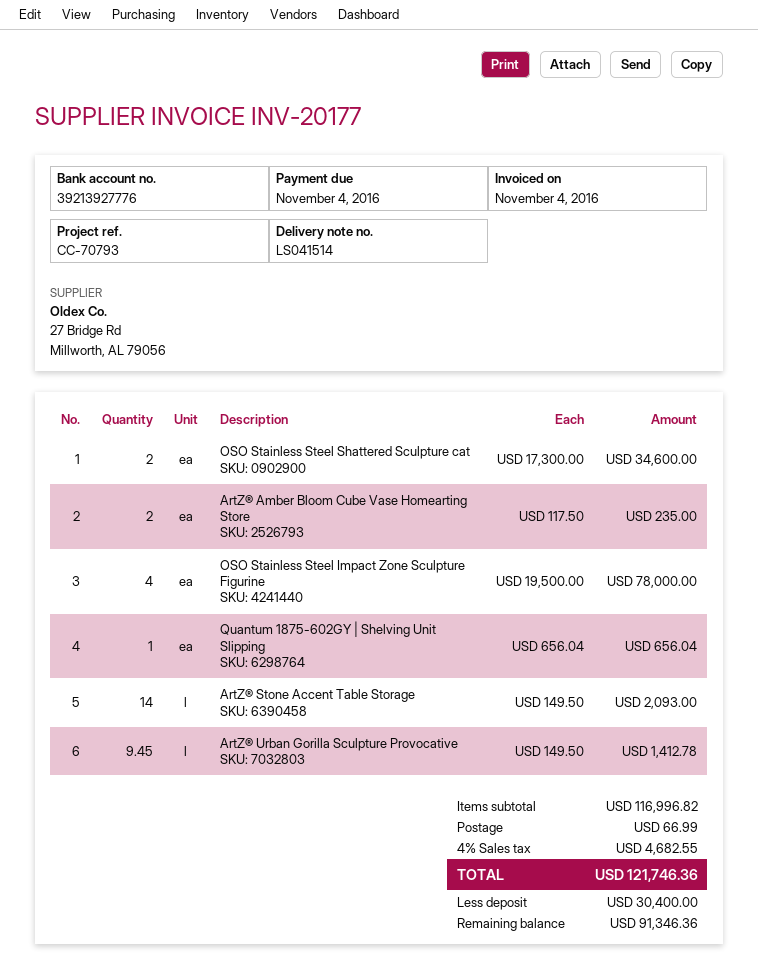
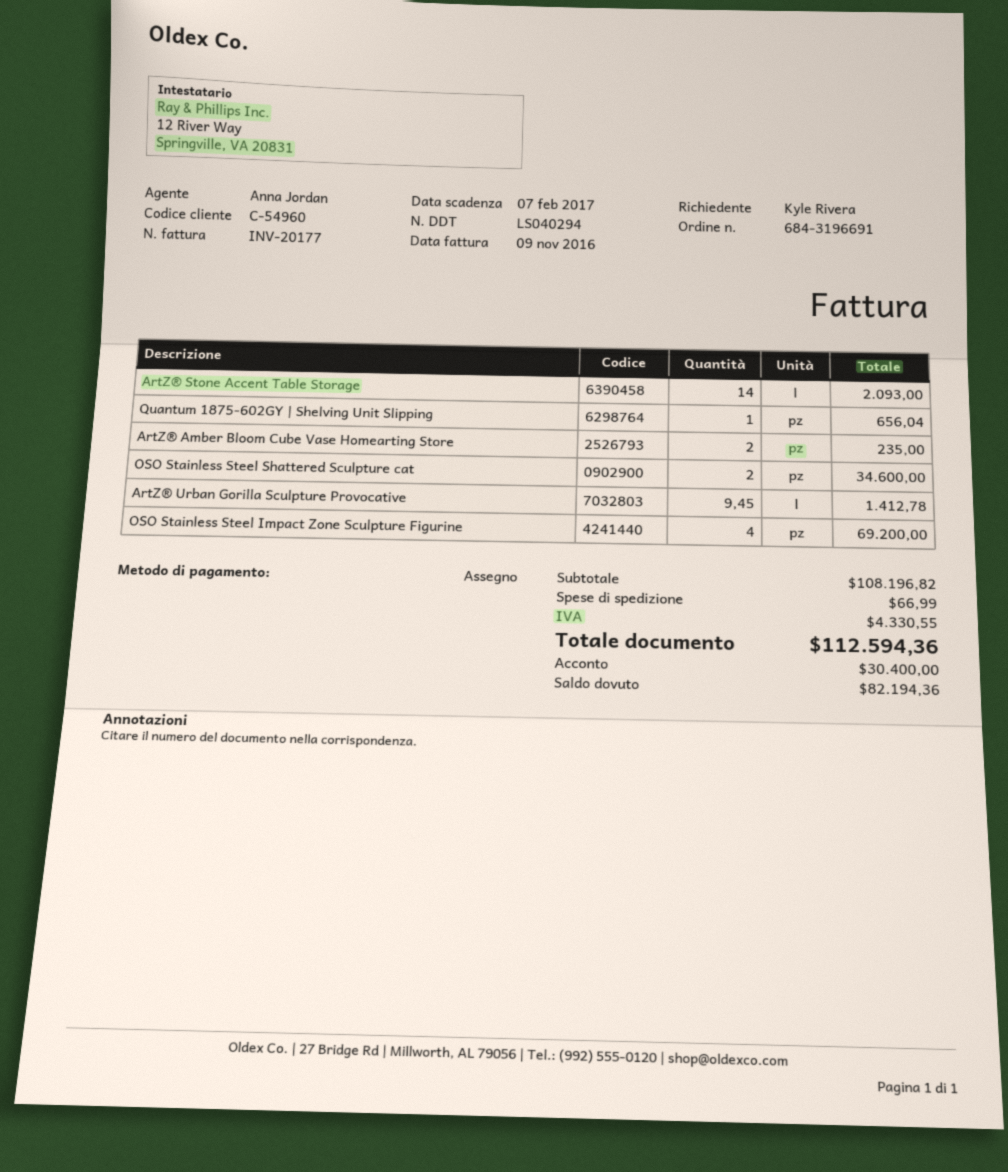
delivery note number: LS041514 -> LS040294
invoice date: 2016-11-04 -> 2016-11-09
due date: 2016-11-04 -> 2017-02-07
OSO Stainless Steel Impact Zone Sculpture Figurine: 4 for 78000.00 -> 4 for 69200.00
subtotal: 116996.82 -> 108196.82
tax: 4682.55 -> 4330.55
total: 121746.36 -> 112594.36
balance: 91346.36 -> 82194.36

